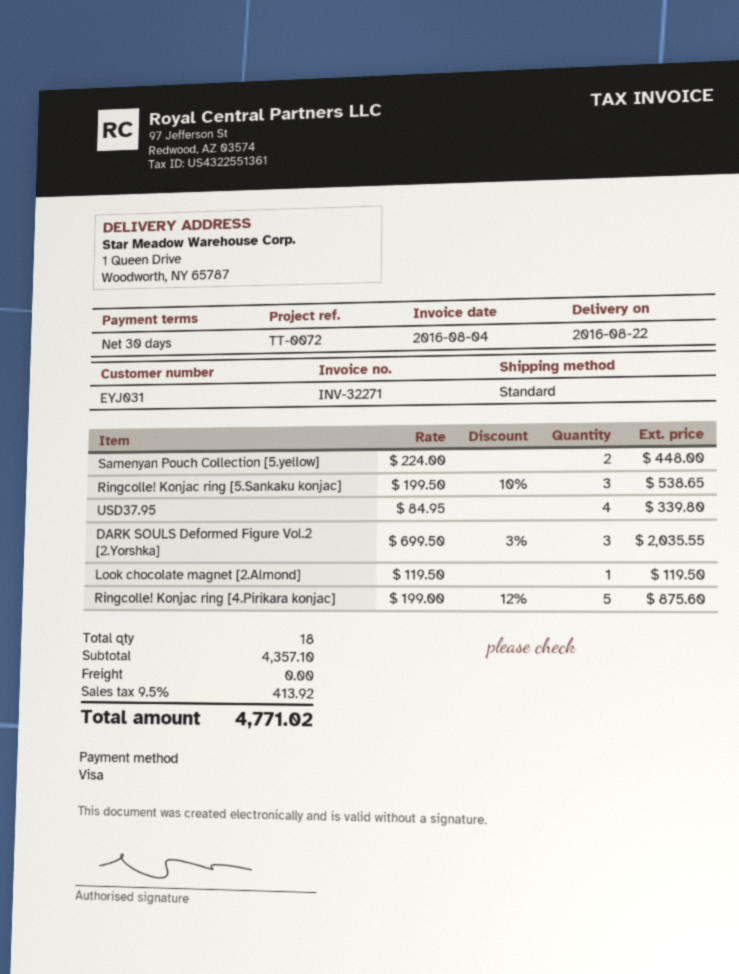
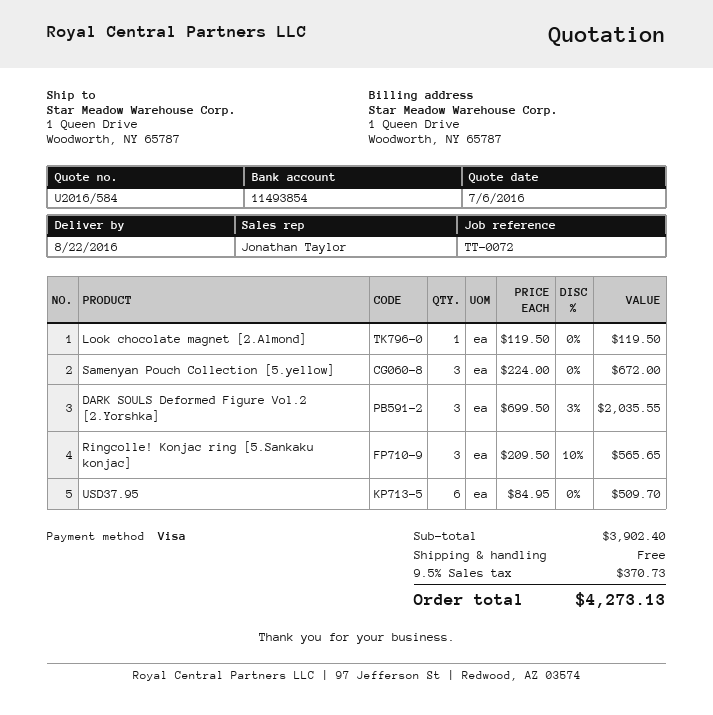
Samenyan Pouch Collection [5.yellow]: 2 x 224.00 = 448.00 -> 3 x 224.00 = 672.00
Ringcolle! Konjac ring [5.Sankaku konjac]: 3 x 199.50 - 10% = 538.65 -> 3 x 209.50 - 10% = 565.65
USD37.95: 4 x 84.95 = 339.80 -> 6 x 84.95 = 509.70
Ringcolle! Konjac ring [4.Pirikara konjac]: 5 x 199.00 - 12% = 875.60 -> none
subtotal: 4357.10 -> 3902.40
tax: 9.5% = 413.92 -> 9.5% = 370.73
total: 4771.02 -> 4273.13

